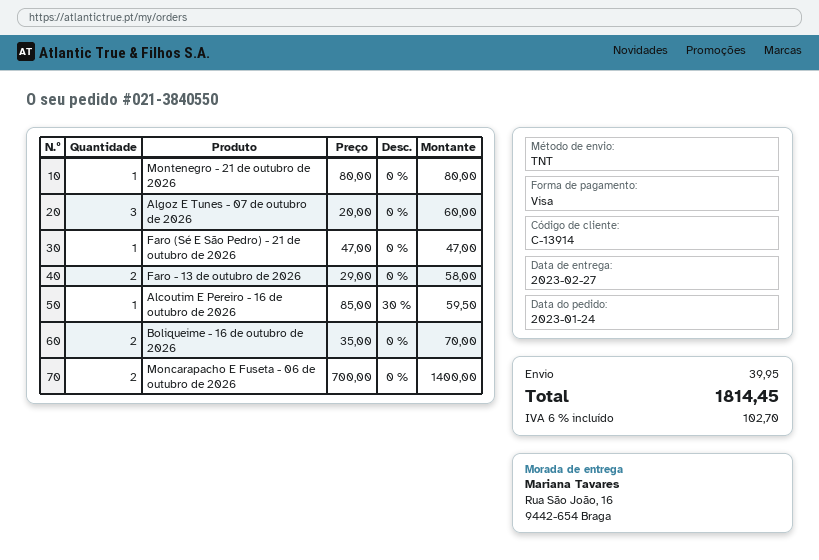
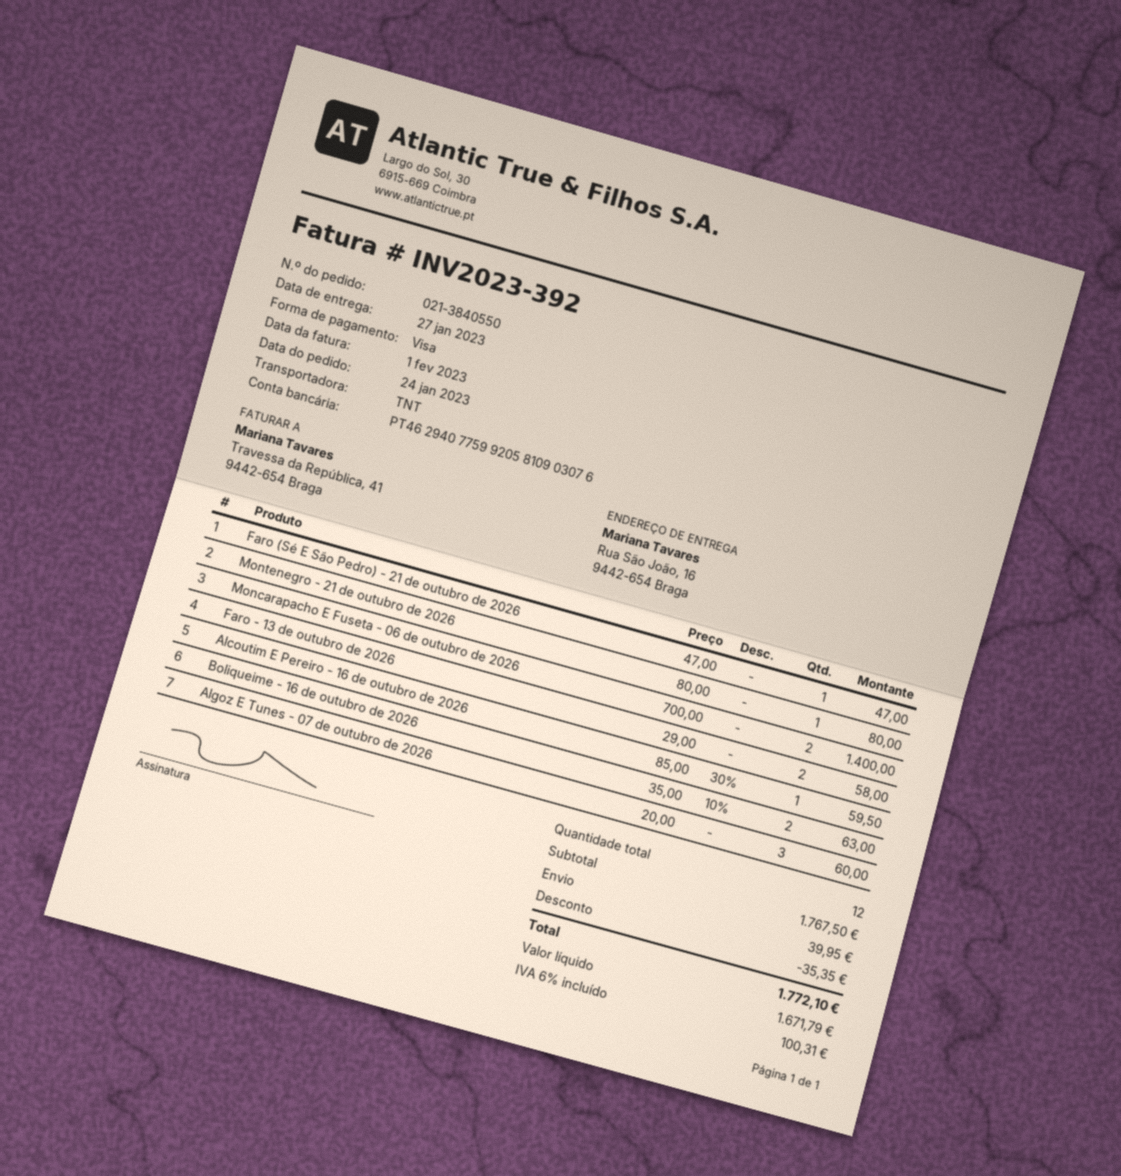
delivery date: 2023-02-27 -> 2023-01-27
Boliqueime - 16 de outubro de 2026: 2 x 35.00 = 70.00 -> 2 x 35.00 - 10% = 63.00
discount: none -> 35.35
tax: 6% = 102.70 -> 6% = 100.31
total: 1814.45 -> 1772.10

